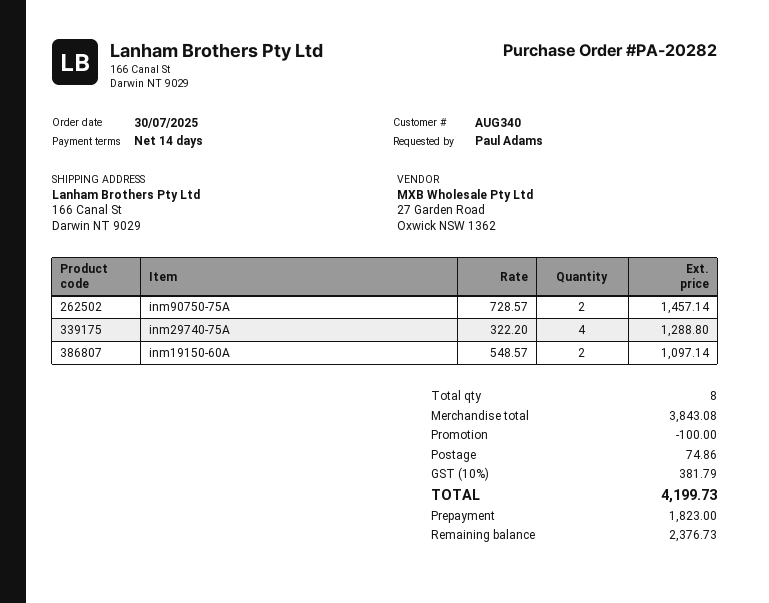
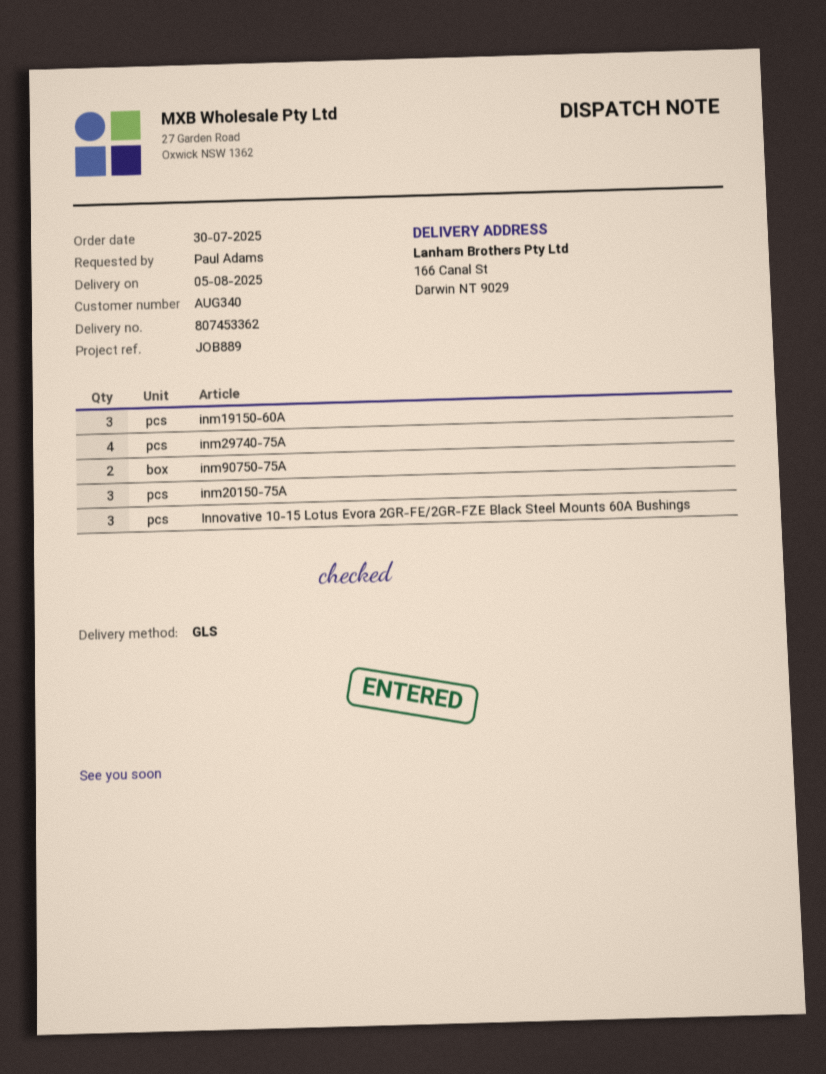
inm19150-60A: 2 -> 3
inm20150-75A: none -> 3
Innovative 10-15 Lotus Evora 2GR-FE/2GR-FZE Black Steel Mounts 60A Bushings: none -> 3

